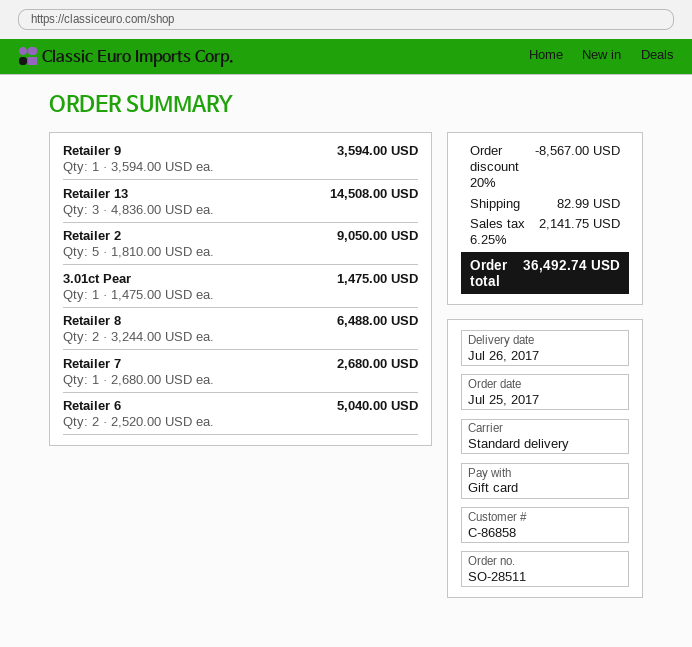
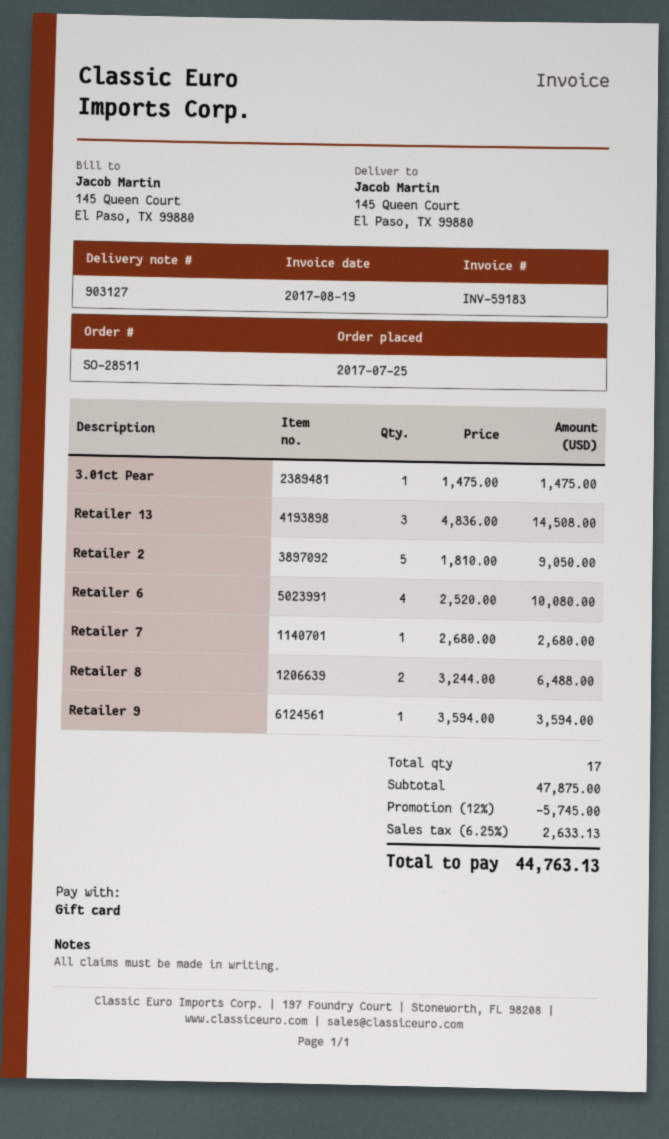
Retailer 6: 2 x 2520.00 = 5040.00 -> 4 x 2520.00 = 10080.00
discount: 20% = 8567.00 -> 12% = 5745.00
shipping: 82.99 -> none
tax: 6.25% = 2141.75 -> 6.25% = 2633.13
total: 36492.74 -> 44763.13

